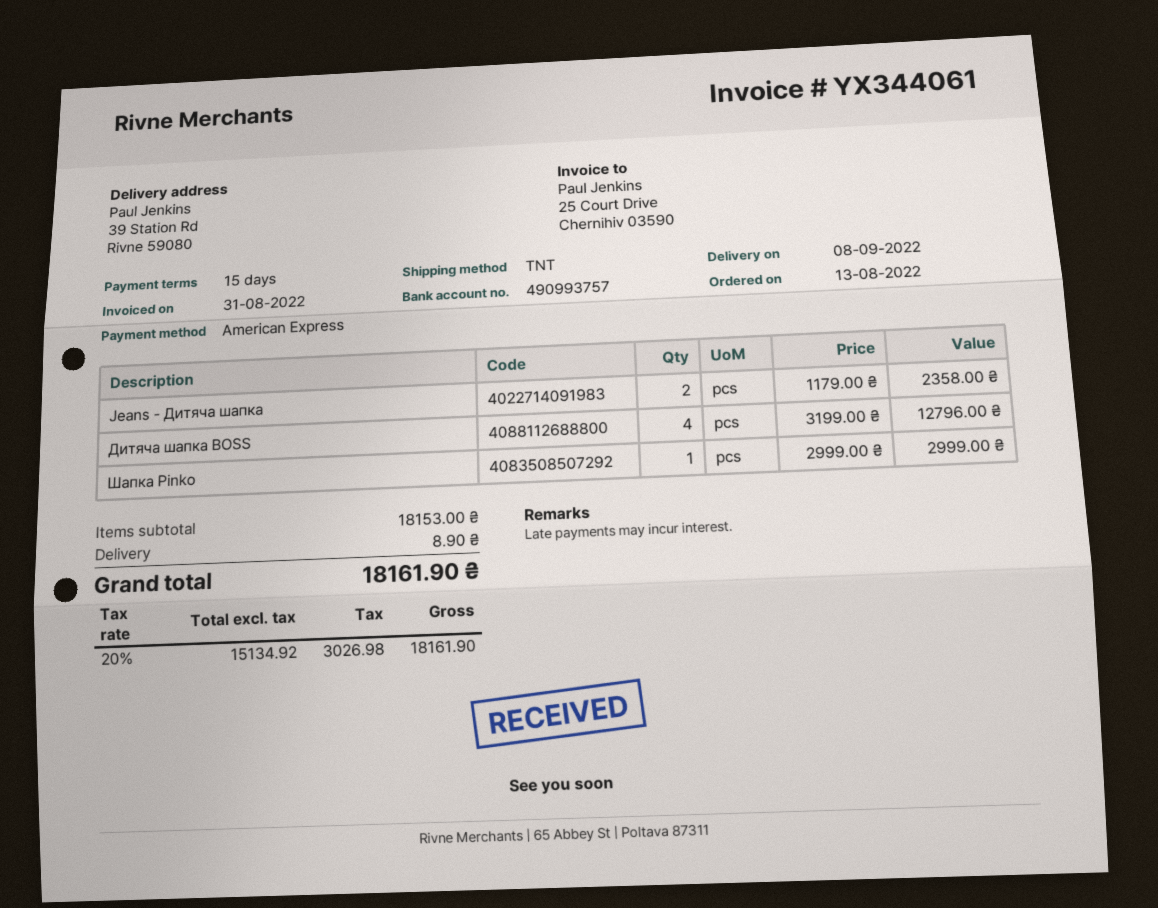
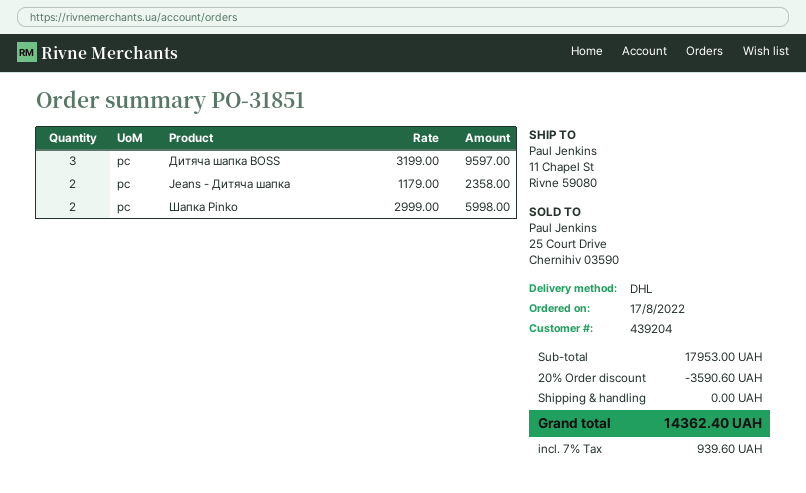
order date: 2022-08-13 -> 2022-08-17
shipping method: TNT -> DHL
ship to: 39 Station Rd, Rivne 59080 -> 11 Chapel St, Rivne 59080
Дитяча шапка BOSS: 4 x 3199.00 = 12796.00 -> 3 x 3199.00 = 9597.00
Шапка Pinko: 1 x 2999.00 = 2999.00 -> 2 x 2999.00 = 5998.00
subtotal: 18153.00 -> 17953.00
discount: none -> 20% = 3590.60
shipping: 8.90 -> 0.00
tax: 20% = 3026.98 -> 7% = 939.60
total: 18161.90 -> 14362.40

